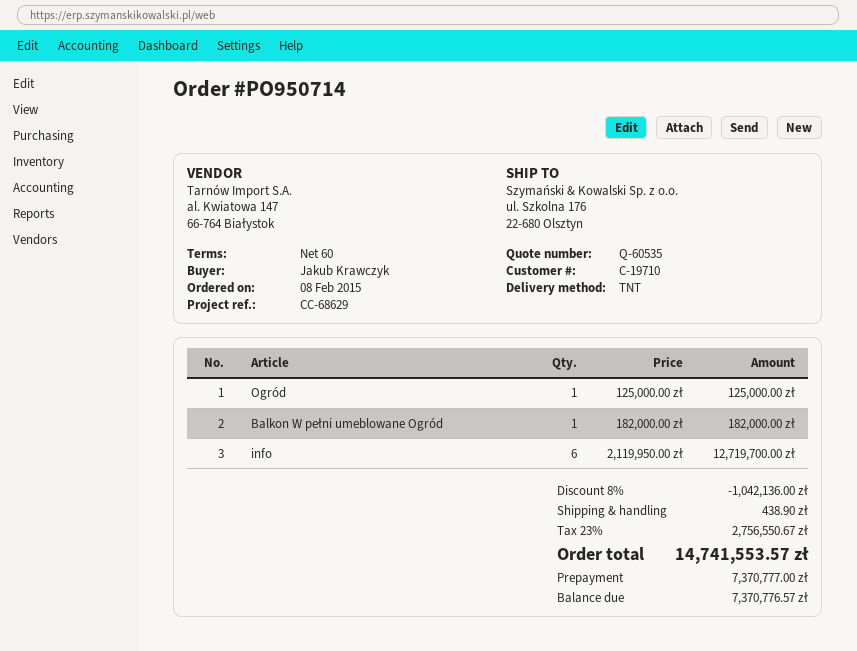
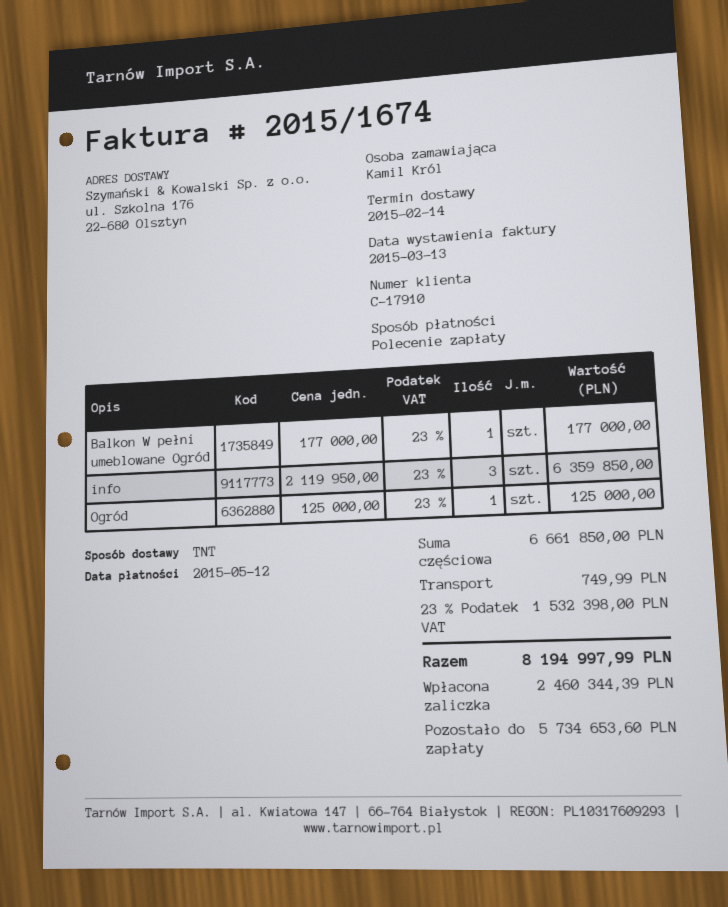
customer number: C-19710 -> C-17910
ordered by: Jakub Krawczyk -> Kamil Król
Balkon W pełni umeblowane Ogród: 1 x 182000.00 = 182000.00 -> 1 x 177000.00 = 177000.00
info: 6 x 2119950.00 = 12719700.00 -> 3 x 2119950.00 = 6359850.00
discount: 8% = 1042136.00 -> none
shipping: 438.90 -> 749.99
tax: 23% = 2756550.67 -> 23% = 1532398.00
total: 14741553.57 -> 8194997.99
deposit: 7370777.00 -> 2460344.39
balance: 7370776.57 -> 5734653.60

